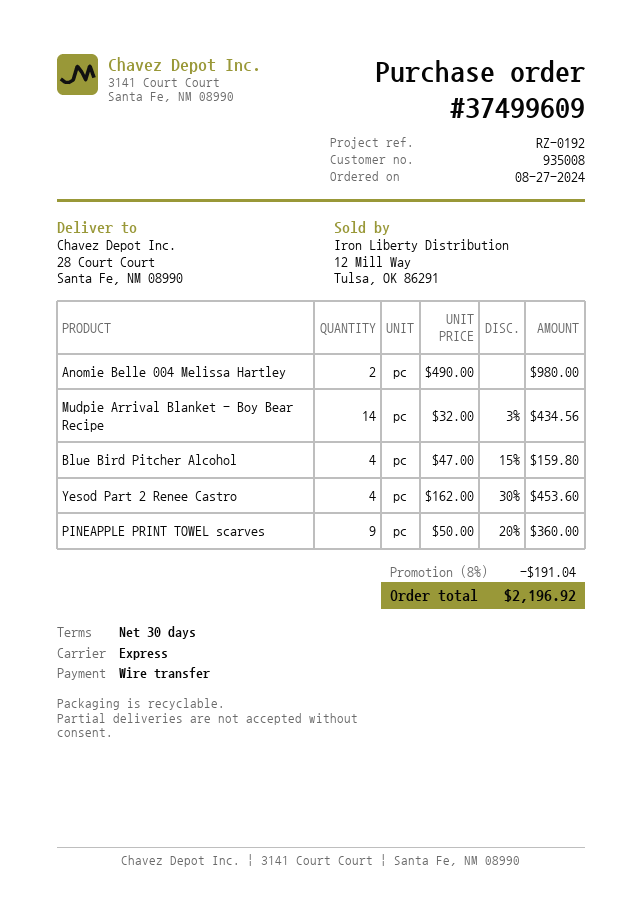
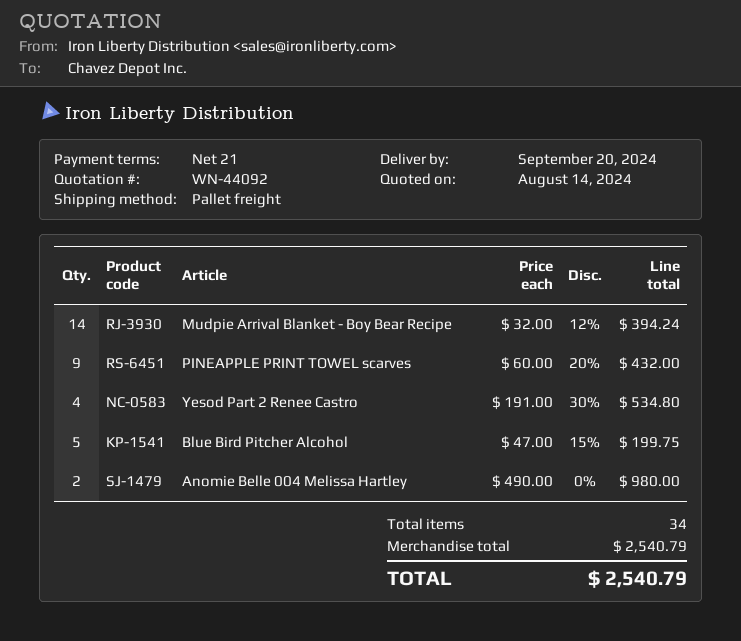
payment terms: 30 days -> 21 days
shipping method: express -> pallet freight
Mudpie Arrival Blanket - Boy Bear Recipe: 14 x 32.00 - 3% = 434.56 -> 14 x 32.00 - 12% = 394.24
Blue Bird Pitcher Alcohol: 4 x 47.00 - 15% = 159.80 -> 5 x 47.00 - 15% = 199.75
Yesod Part 2 Renee Castro: 4 x 162.00 - 30% = 453.60 -> 4 x 191.00 - 30% = 534.80
PINEAPPLE PRINT TOWEL scarves: 9 x 50.00 - 20% = 360.00 -> 9 x 60.00 - 20% = 432.00
discount: 8% = 191.04 -> none
total: 2196.92 -> 2540.79

